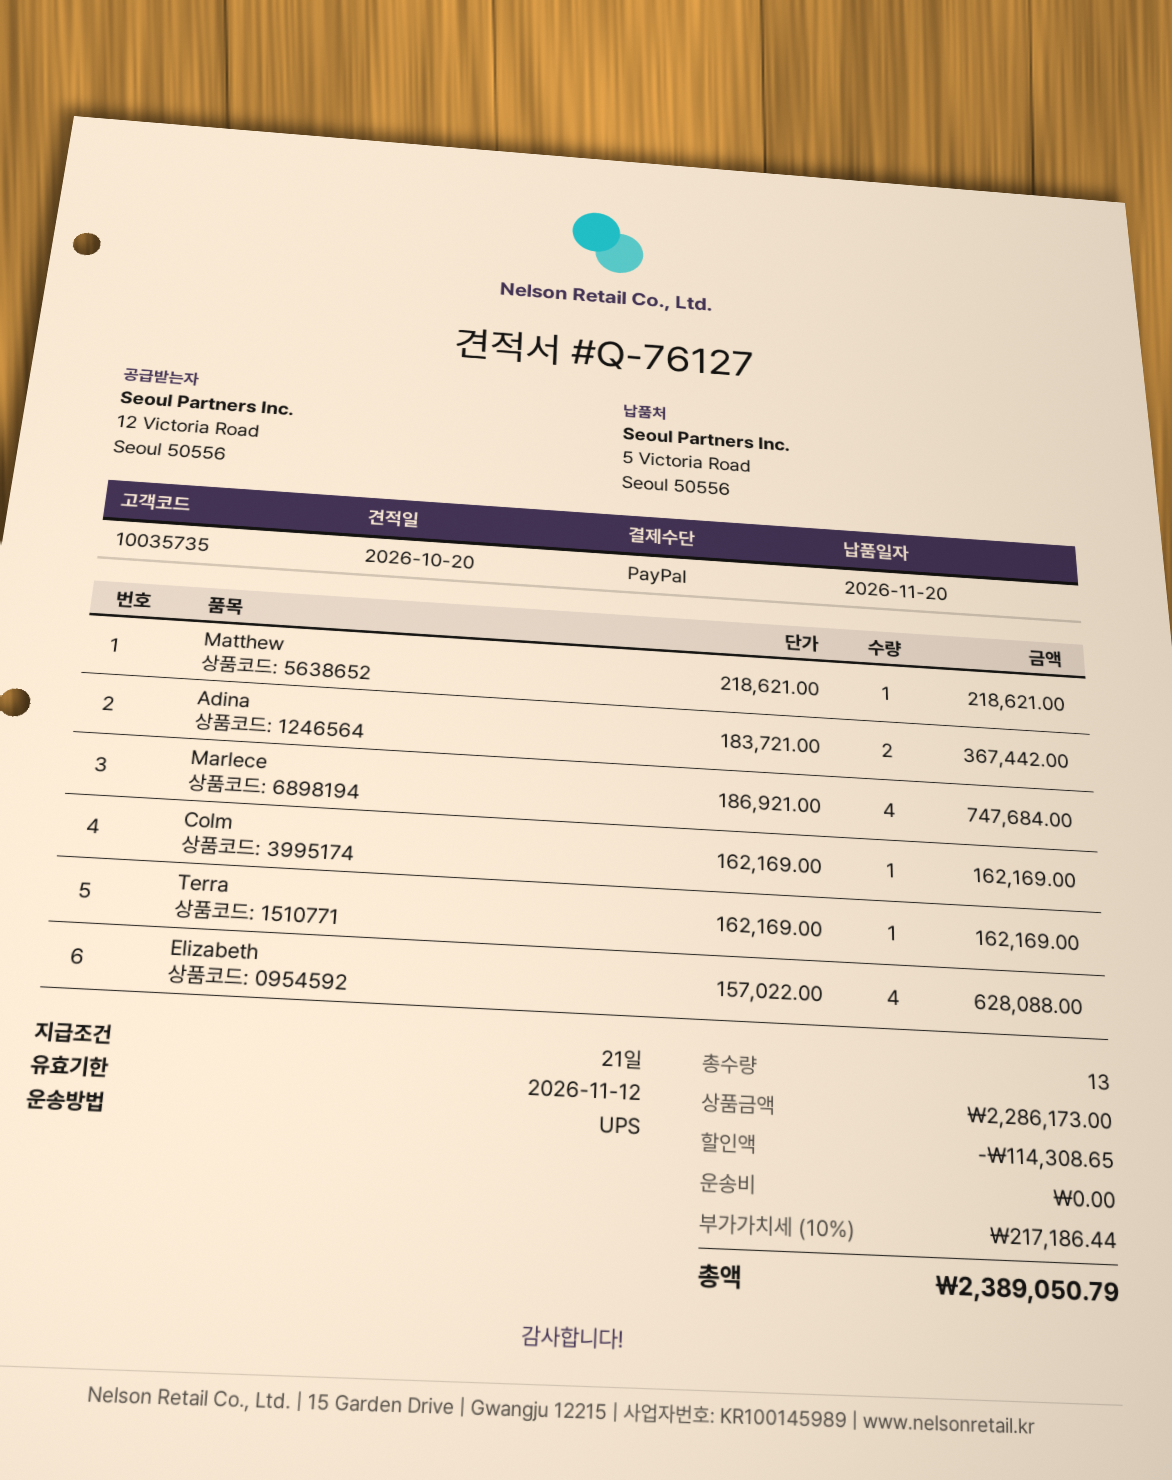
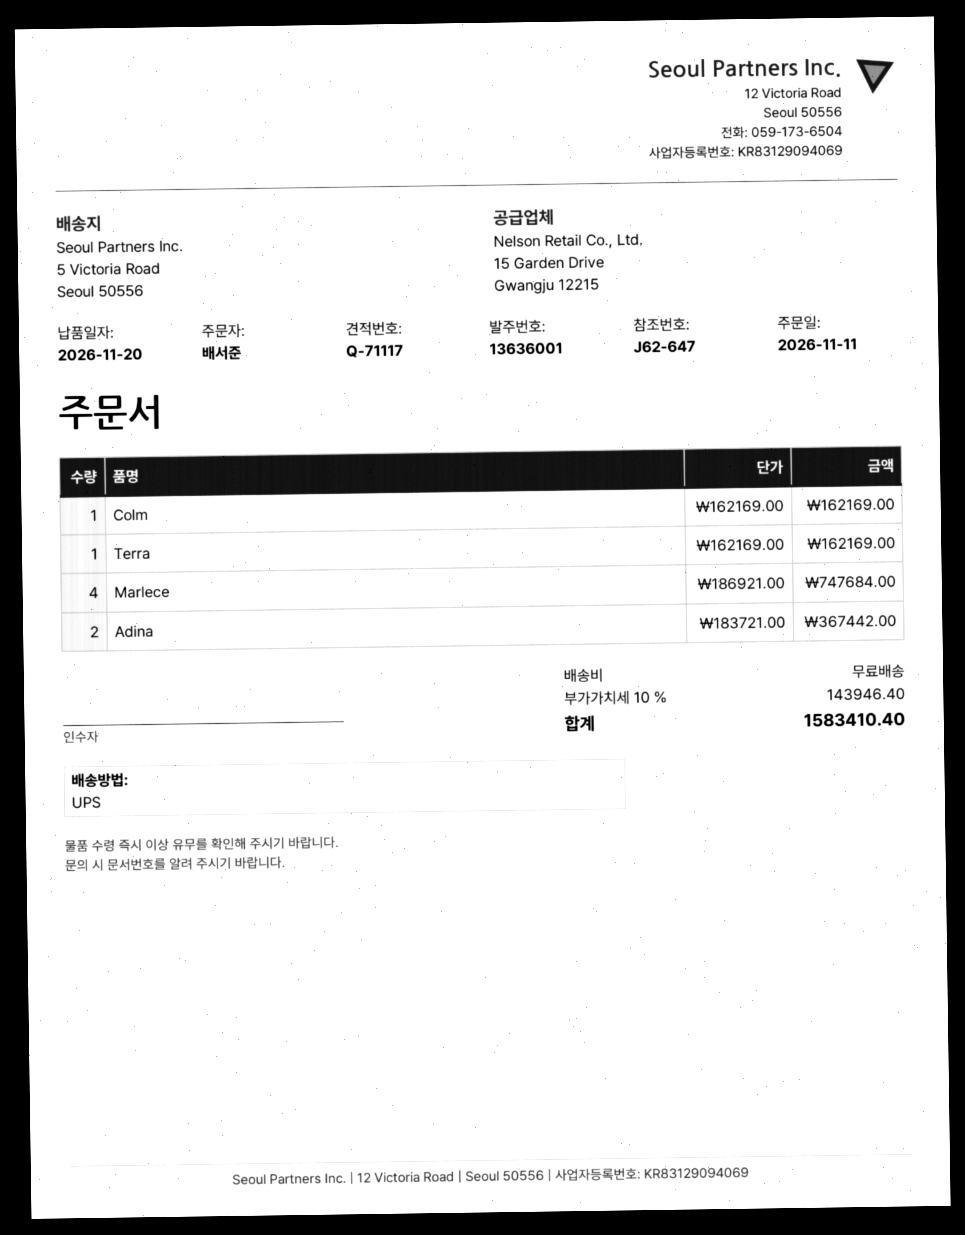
quote number: Q-76127 -> Q-71117
Matthew: 1 x 218621.00 = 218621.00 -> none
Elizabeth: 4 x 157022.00 = 628088.00 -> none
discount: 114308.65 -> none
tax: 10% = 217186.44 -> 10% = 143946.40
total: 2389050.79 -> 1583410.40

